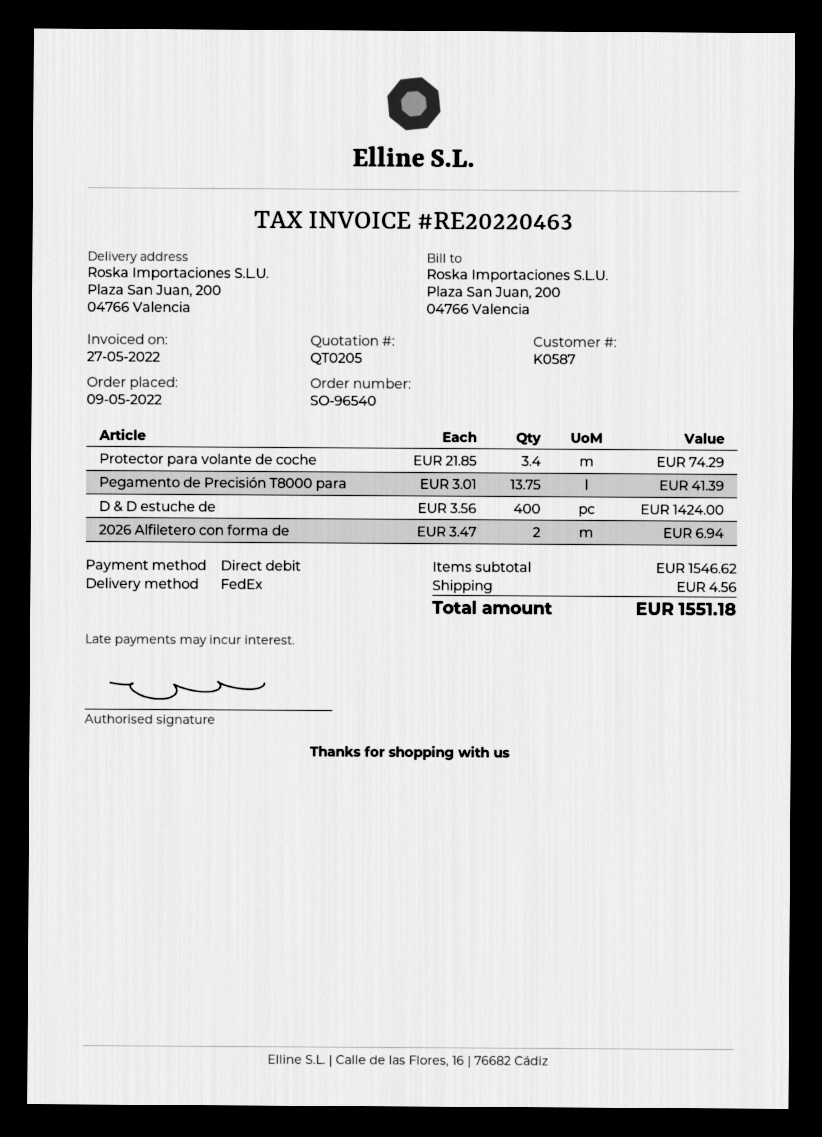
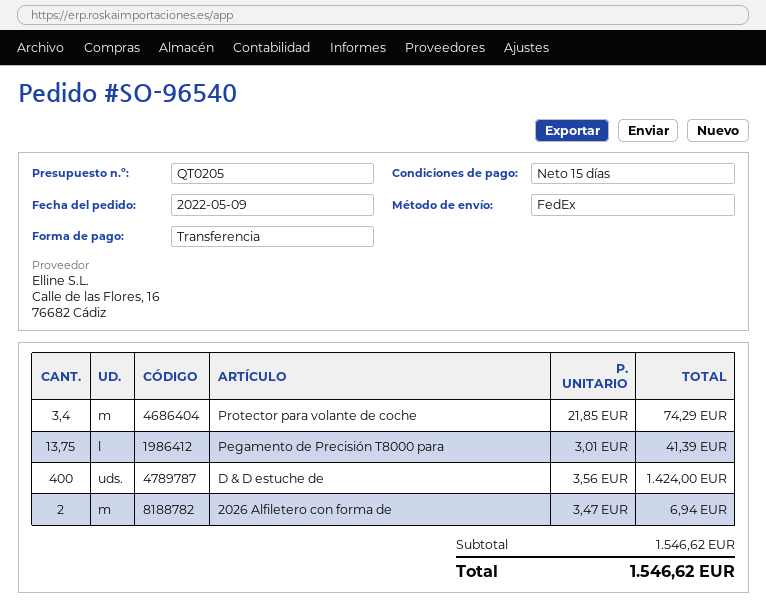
payment method: direct debit -> bank transfer
shipping: 4.56 -> none
total: 1551.18 -> 1546.62

